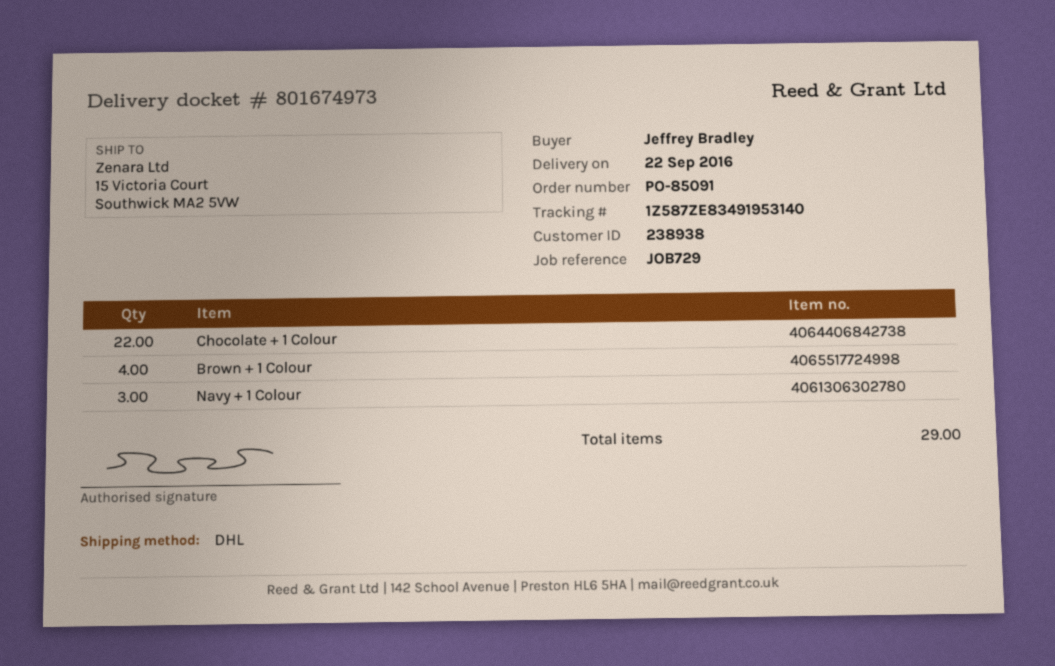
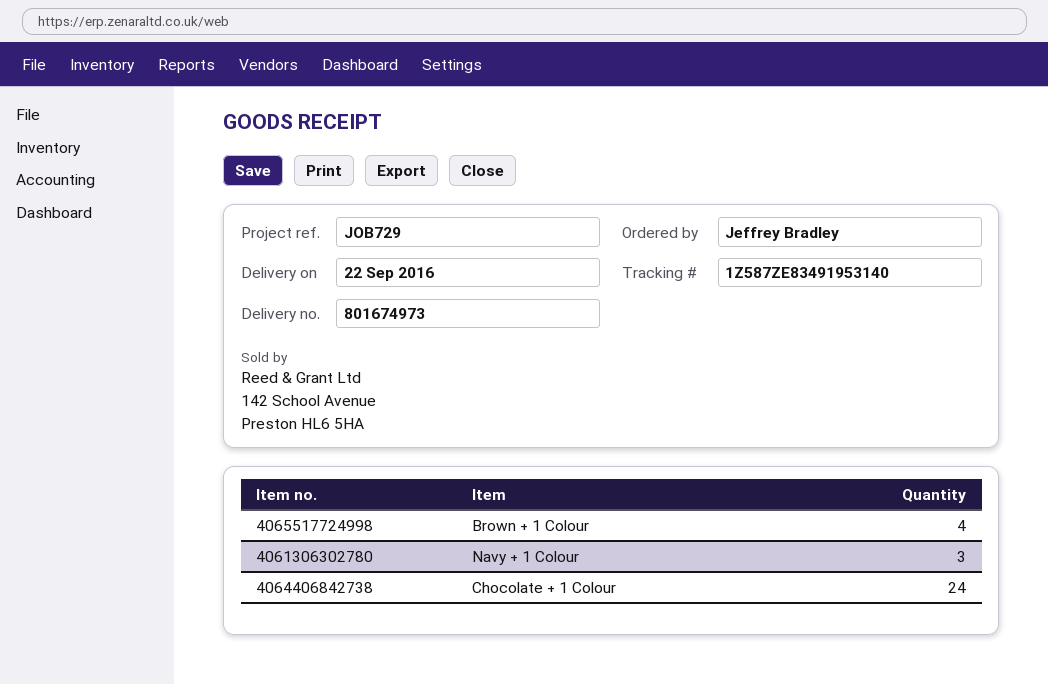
Chocolate + 1 Colour: 22 -> 24

